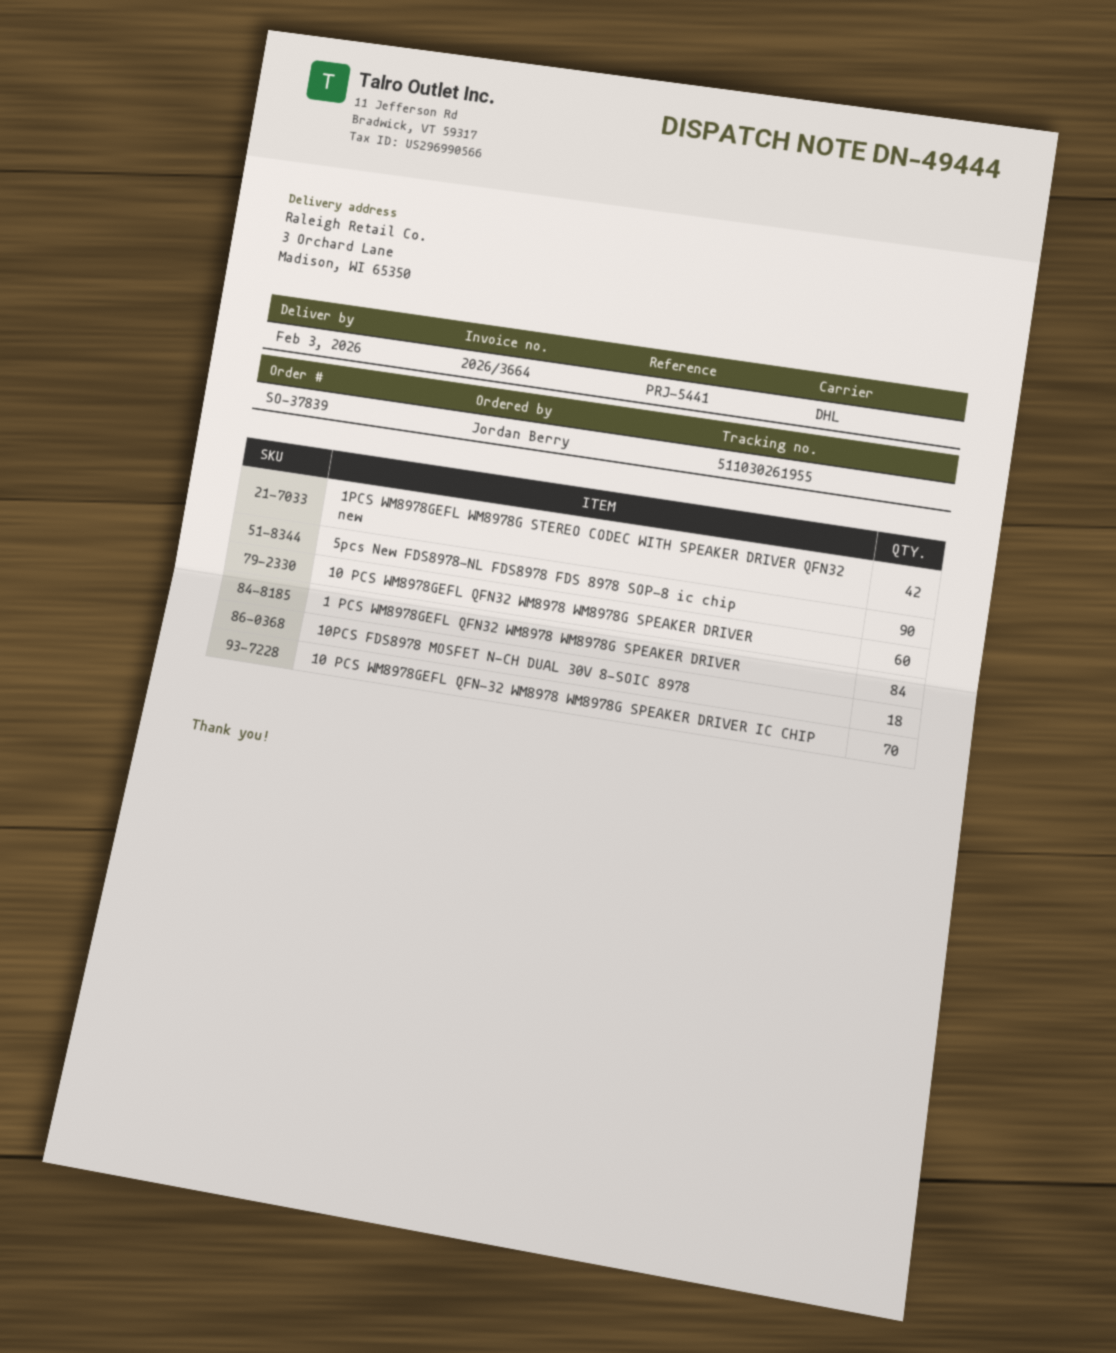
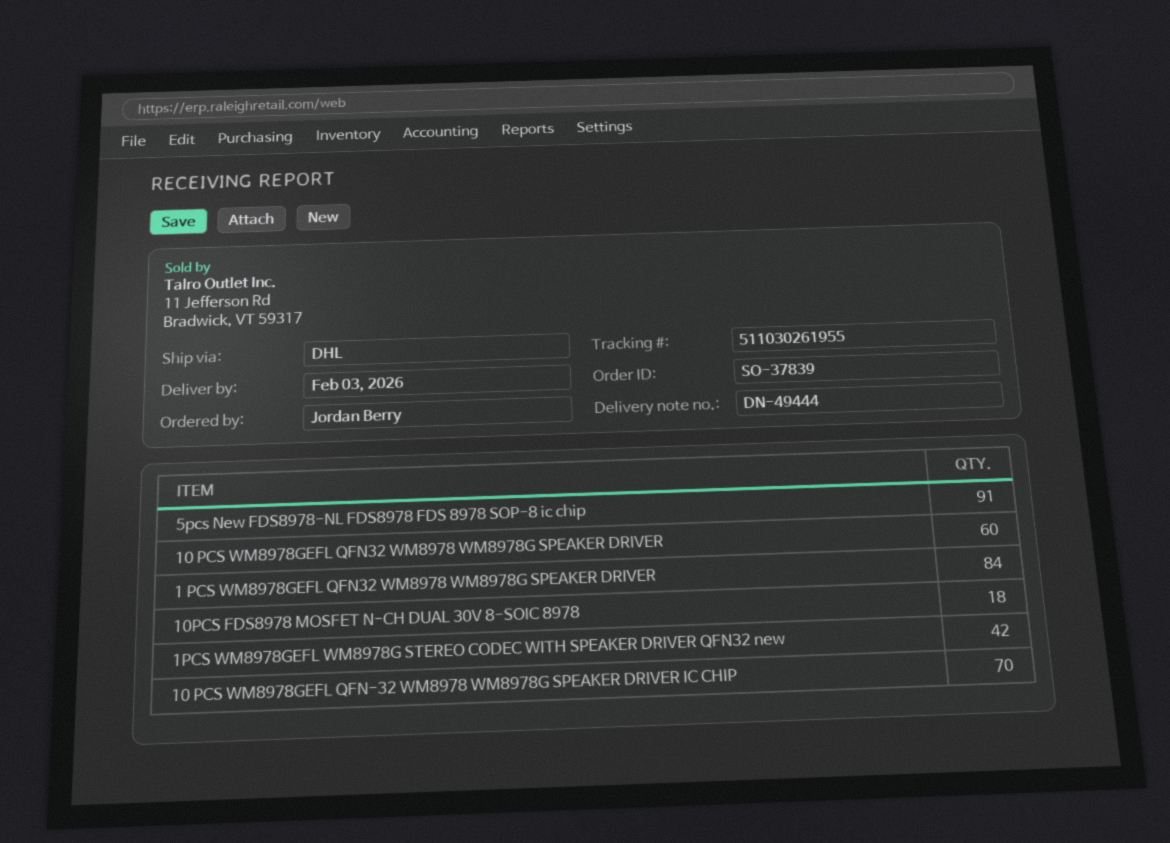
5pcs New FDS8978-NL FDS8978 FDS 8978 SOP-8 ic chip: 90 -> 91

